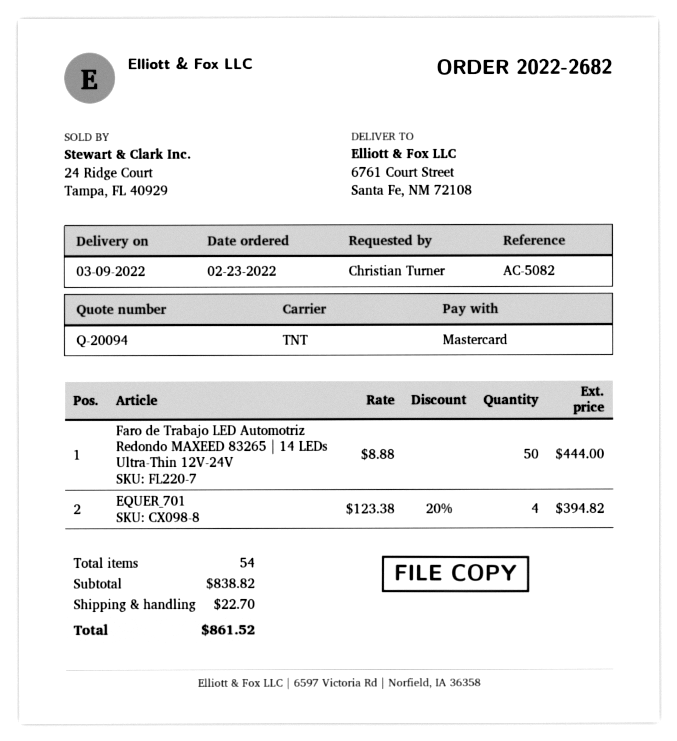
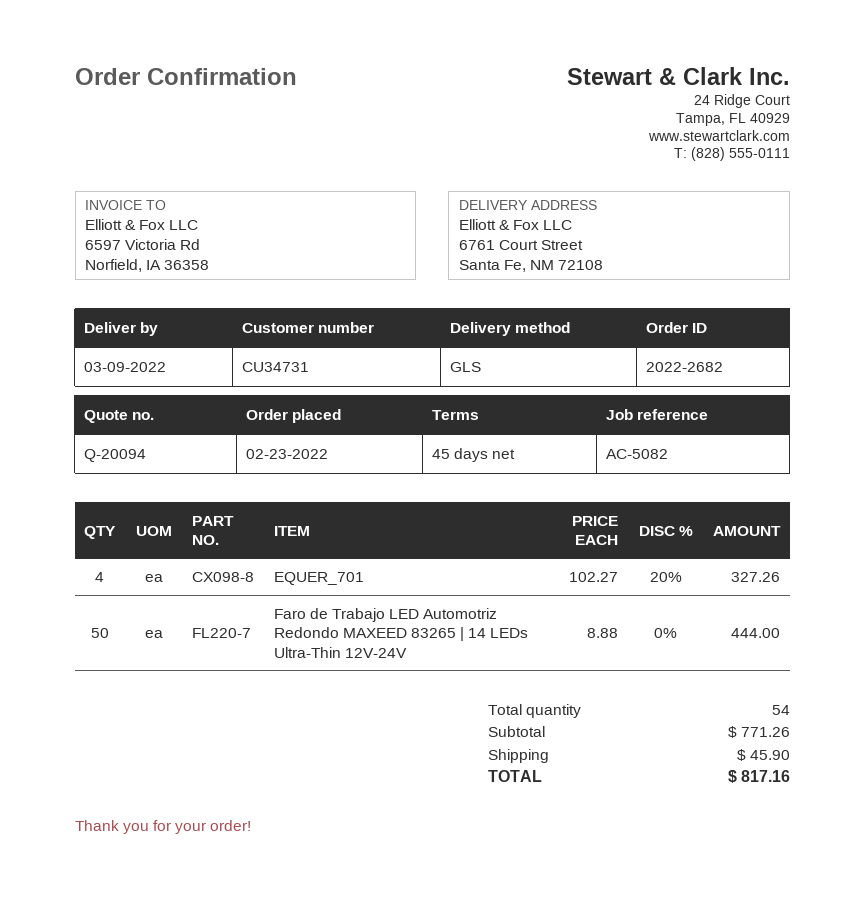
shipping method: TNT -> GLS
EQUER_701: 4 x 123.38 - 20% = 394.82 -> 4 x 102.27 - 20% = 327.26
subtotal: 838.82 -> 771.26
shipping: 22.70 -> 45.90
total: 861.52 -> 817.16

